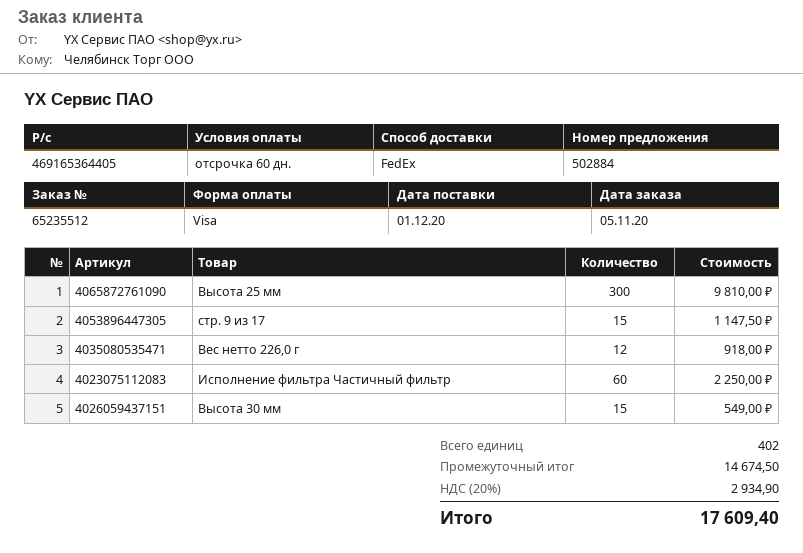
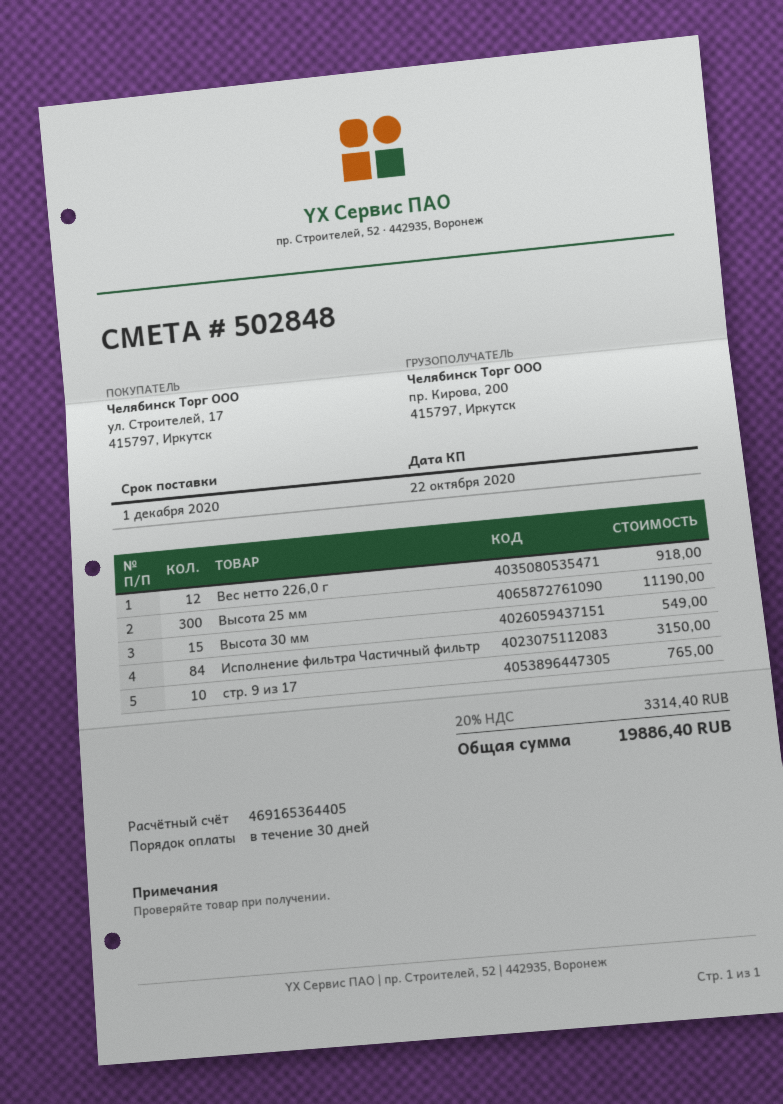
quote number: 502884 -> 502848
payment terms: 60 days -> 30 days
Высота 25 мм: 300 for 9810.00 -> 300 for 11190.00
стр. 9 из 17: 15 for 1147.50 -> 10 for 765.00
Исполнение фильтра Частичный фильтр: 60 for 2250.00 -> 84 for 3150.00
tax: 20% = 2934.90 -> 20% = 3314.40
total: 17609.40 -> 19886.40

